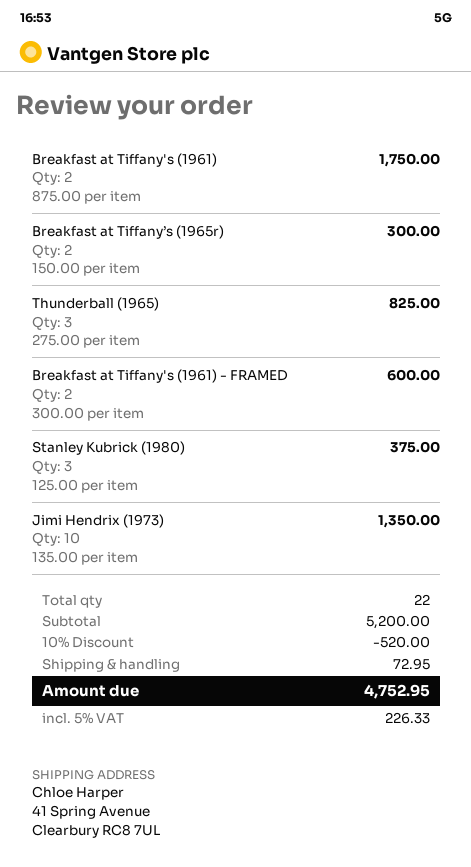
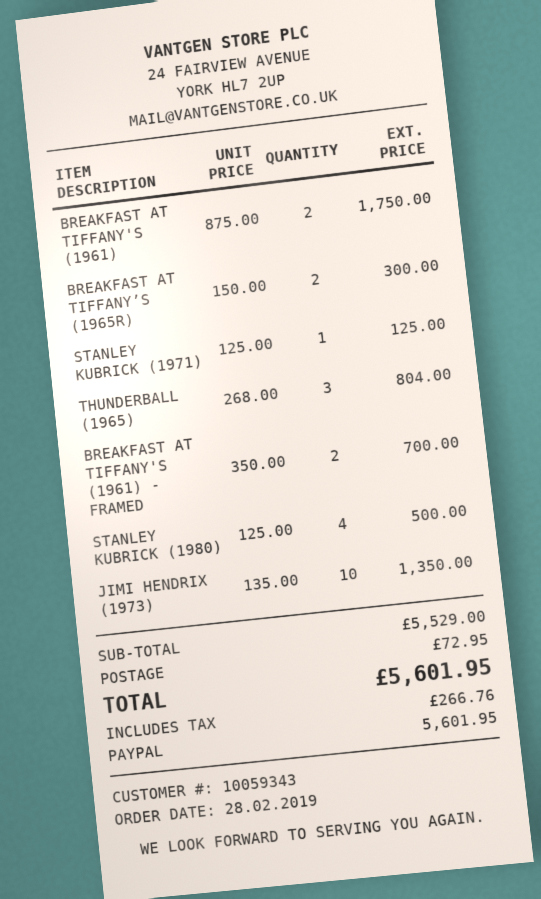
Thunderball (1965): 3 x 275.00 = 825.00 -> 3 x 268.00 = 804.00
Breakfast at Tiffany's (1961) - FRAMED: 2 x 300.00 = 600.00 -> 2 x 350.00 = 700.00
Stanley Kubrick (1980): 3 x 125.00 = 375.00 -> 4 x 125.00 = 500.00
STANLEY KUBRICK (1971): none -> 1 x 125.00 = 125.00
subtotal: 5200.00 -> 5529.00
discount: 10% = 520.00 -> none
tax: 226.33 -> 266.76
total: 4752.95 -> 5601.95

